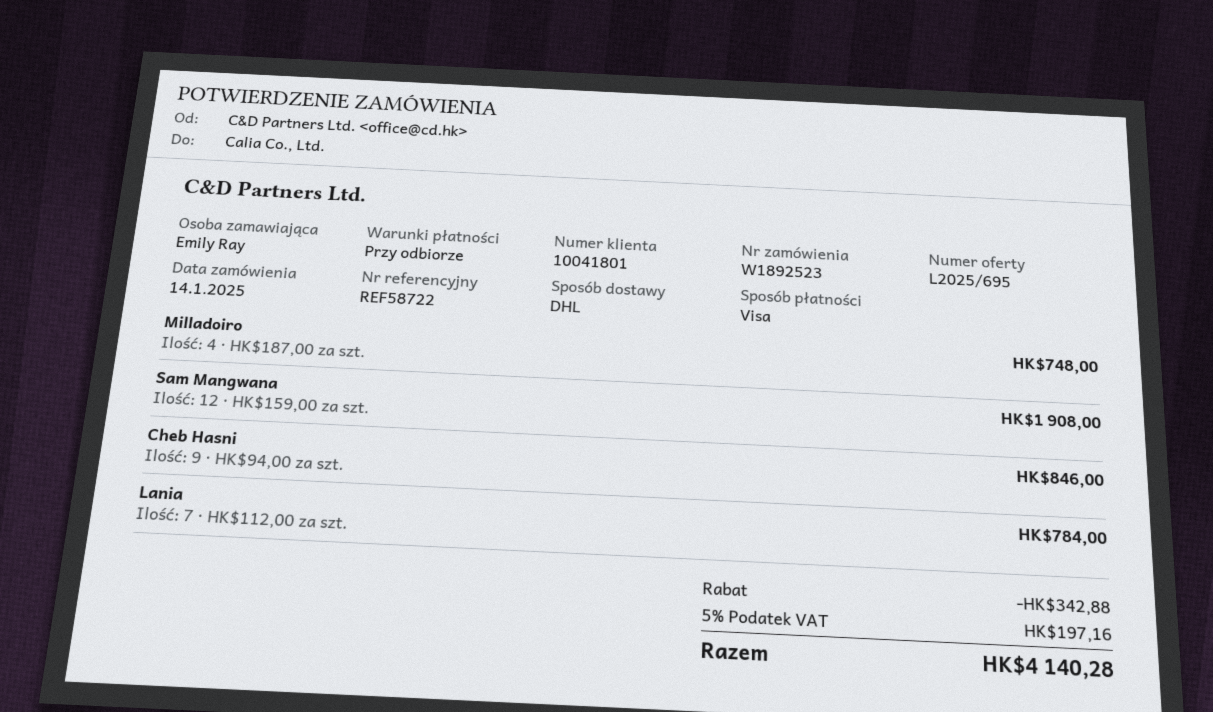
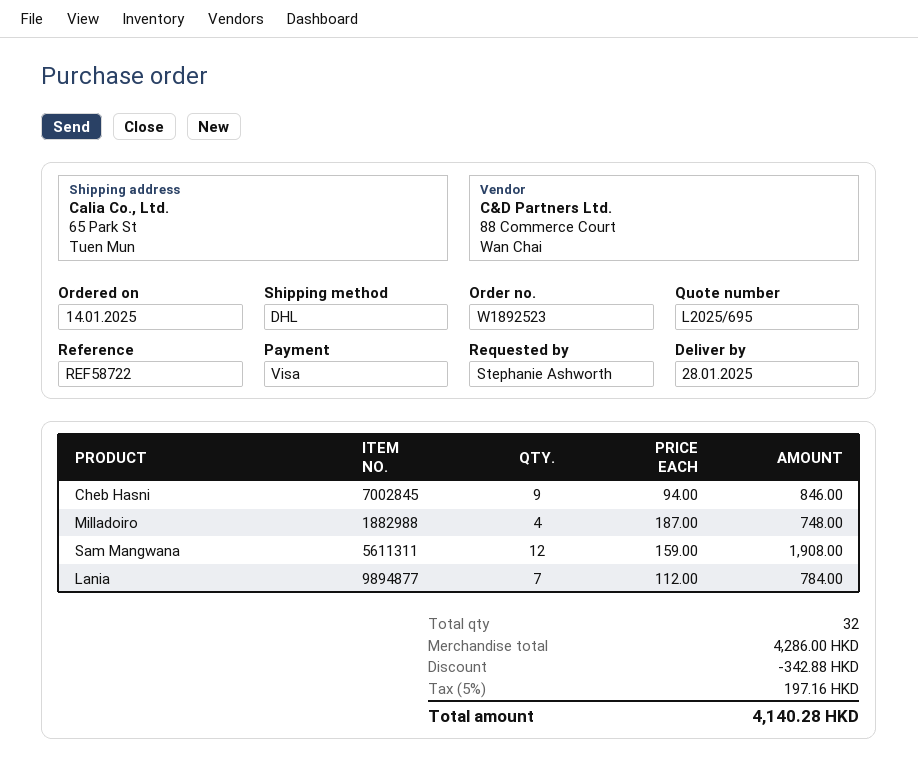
ordered by: Emily Ray -> Stephanie Ashworth

